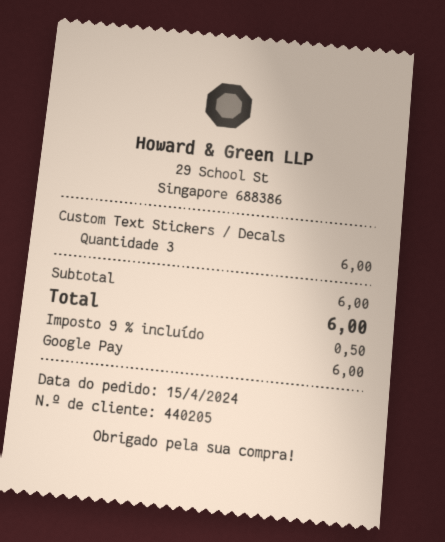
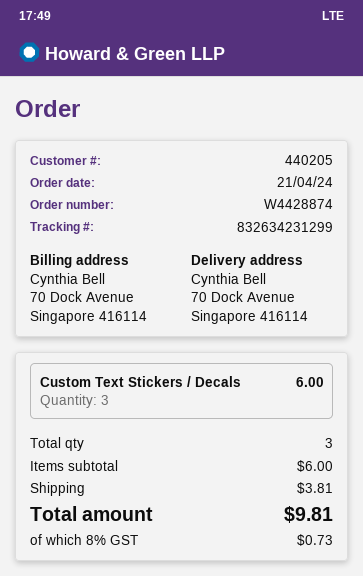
order date: 2024-04-15 -> 2024-04-21
shipping: none -> 3.81
tax: 9% = 0.50 -> 8% = 0.73
total: 6.00 -> 9.81

